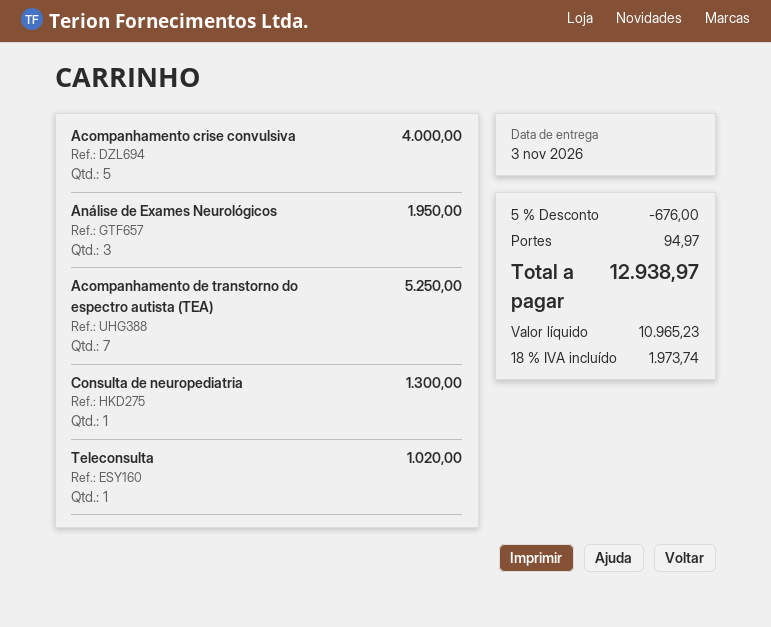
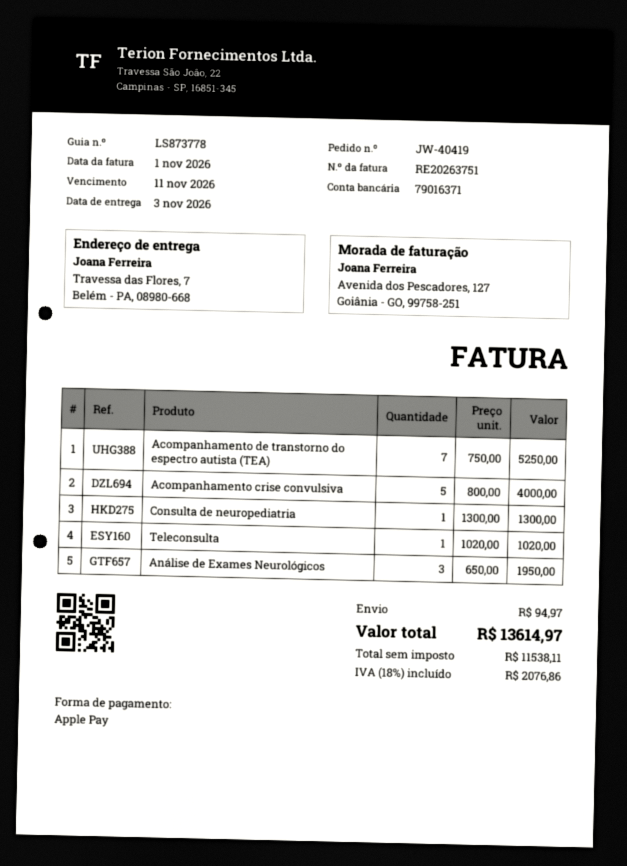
discount: 5% = 676.00 -> none
net: 10965.23 -> 11538.11
tax: 18% = 1973.74 -> 18% = 2076.86
total: 12938.97 -> 13614.97

